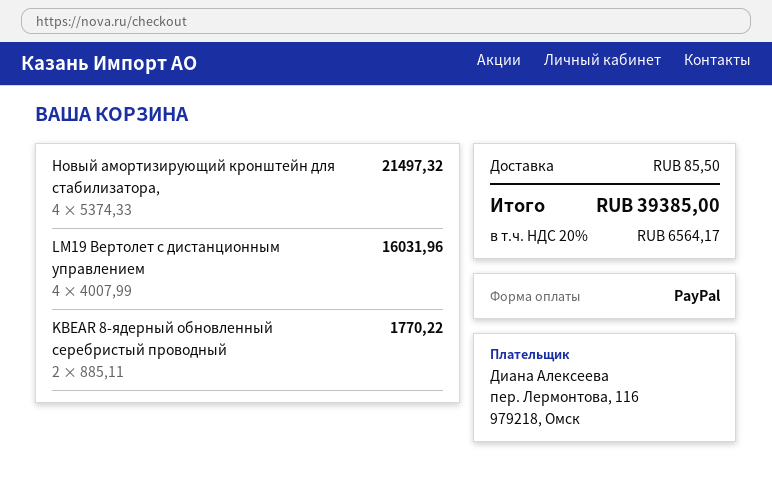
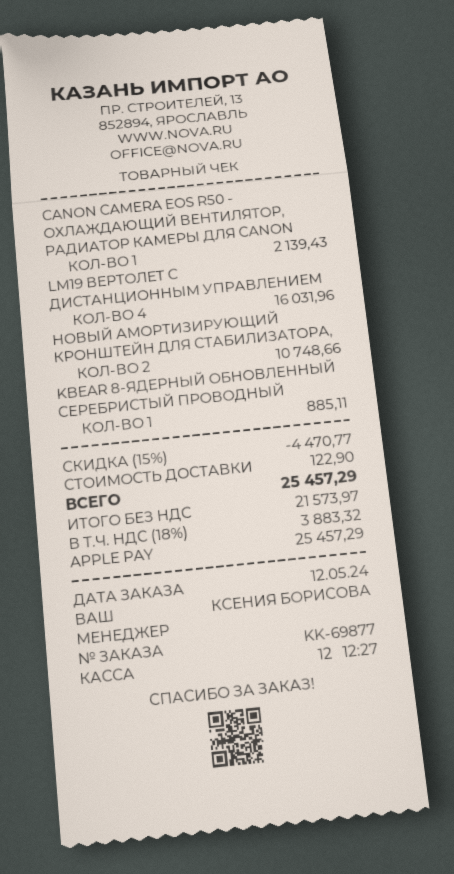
payment method: PayPal -> Apple Pay
Новый амортизирующий кронштейн для стабилизатора,: 4 for 21497.32 -> 2 for 10748.66
KBEAR 8-ядерный обновленный серебристый проводный: 2 for 1770.22 -> 1 for 885.11
CANON CAMERA EOS R50 - ОХЛАЖДАЮЩИЙ ВЕНТИЛЯТОР, РАДИАТОР КАМЕРЫ ДЛЯ CANON: none -> 1 for 2139.43
discount: none -> 15% = 4470.77
shipping: 85.50 -> 122.90
tax: 20% = 6564.17 -> 18% = 3883.32
total: 39385.00 -> 25457.29

